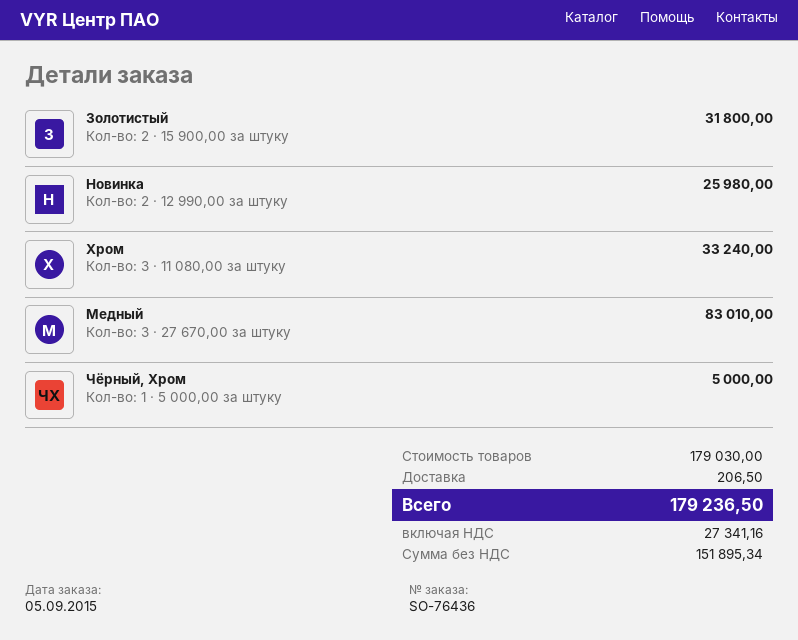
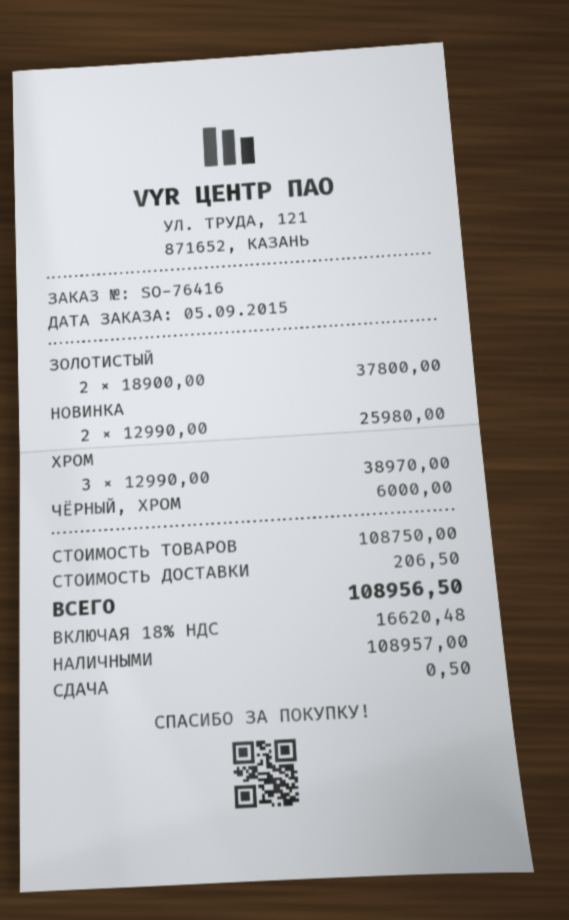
order number: SO-76436 -> SO-76416
Золотистый: 2 x 15900.00 = 31800.00 -> 2 x 18900.00 = 37800.00
Хром: 3 x 11080.00 = 33240.00 -> 3 x 12990.00 = 38970.00
Медный: 3 x 27670.00 = 83010.00 -> none
Чёрный, Хром: 1 x 5000.00 = 5000.00 -> 1 x 6000.00 = 6000.00
subtotal: 179030.00 -> 108750.00
tax: 27341.16 -> 16620.48
total: 179236.50 -> 108956.50

